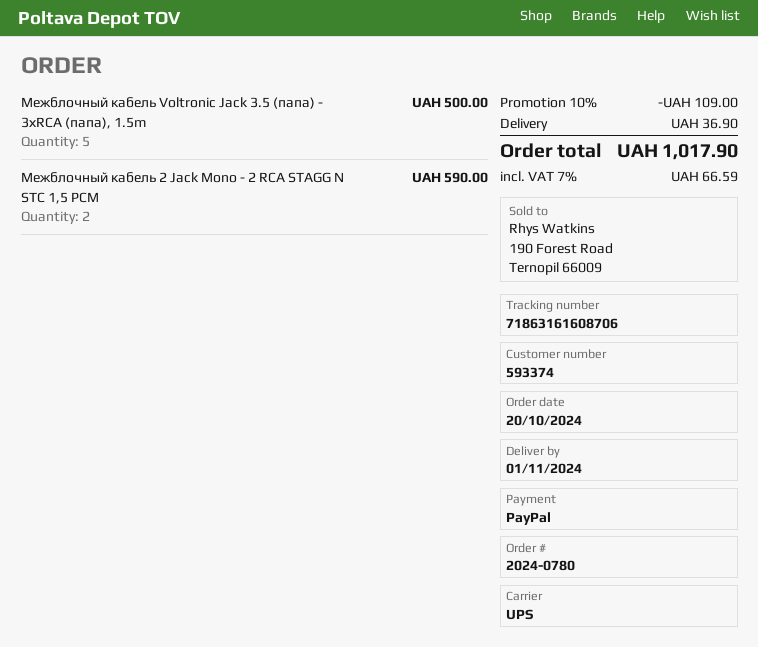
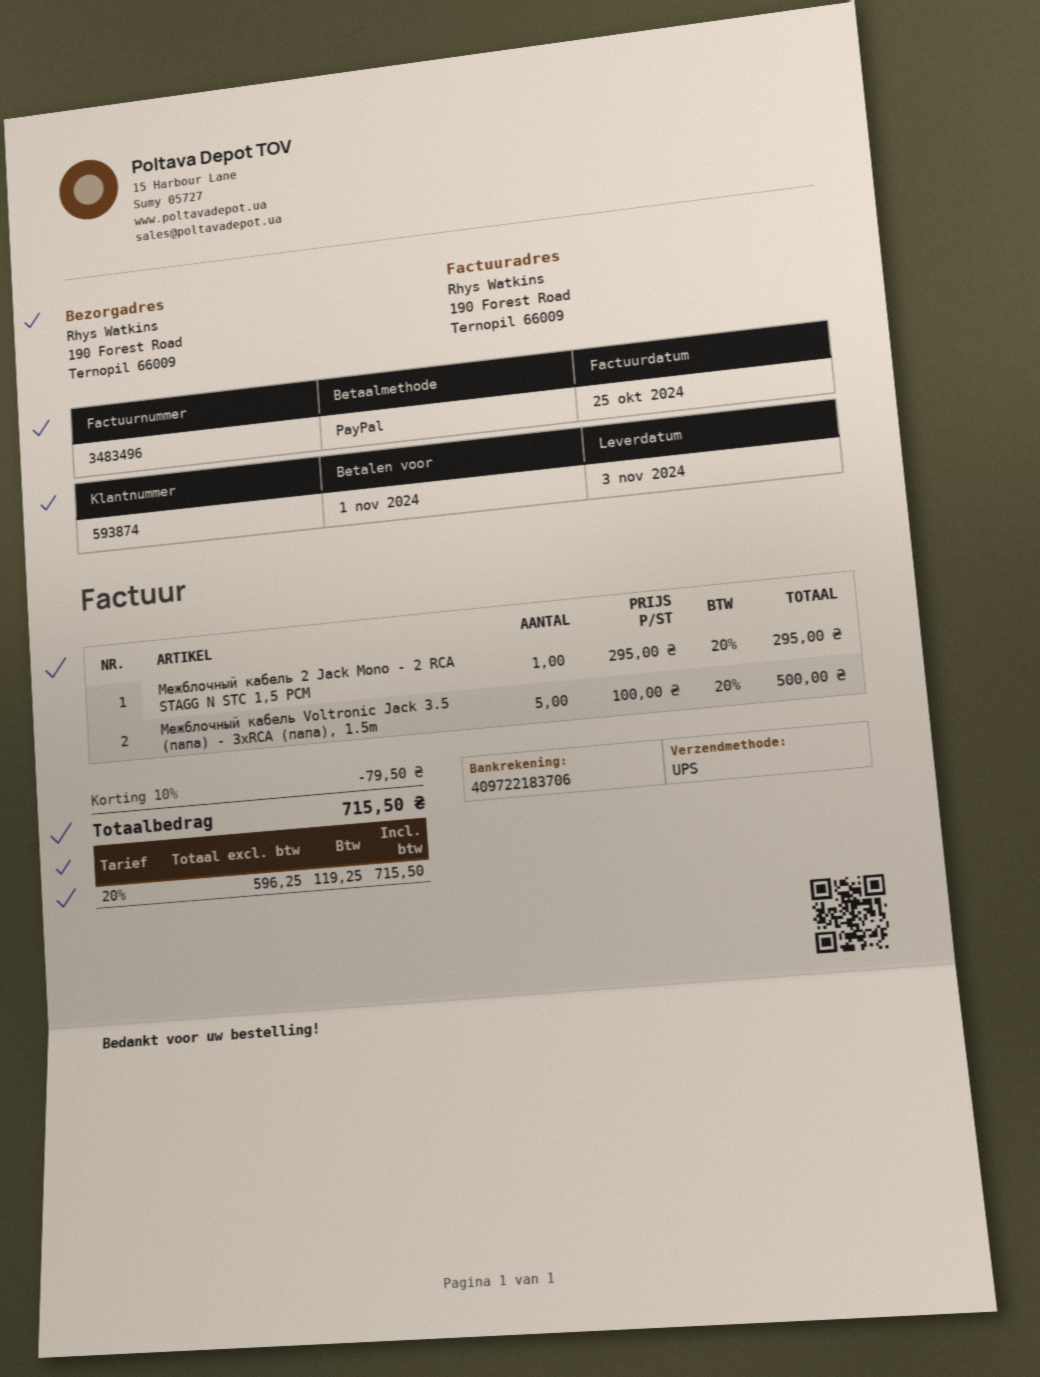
delivery date: 2024-11-01 -> 2024-11-03
customer number: 593374 -> 593874
Межблочный кабель 2 Jack Mono - 2 RCA STAGG N STC 1,5 PCM: 2 for 590.00 -> 1 for 295.00
discount: 10% = 109.00 -> 10% = 79.50
shipping: 36.90 -> none
tax: 7% = 66.59 -> 20% = 119.25
total: 1017.90 -> 715.50

